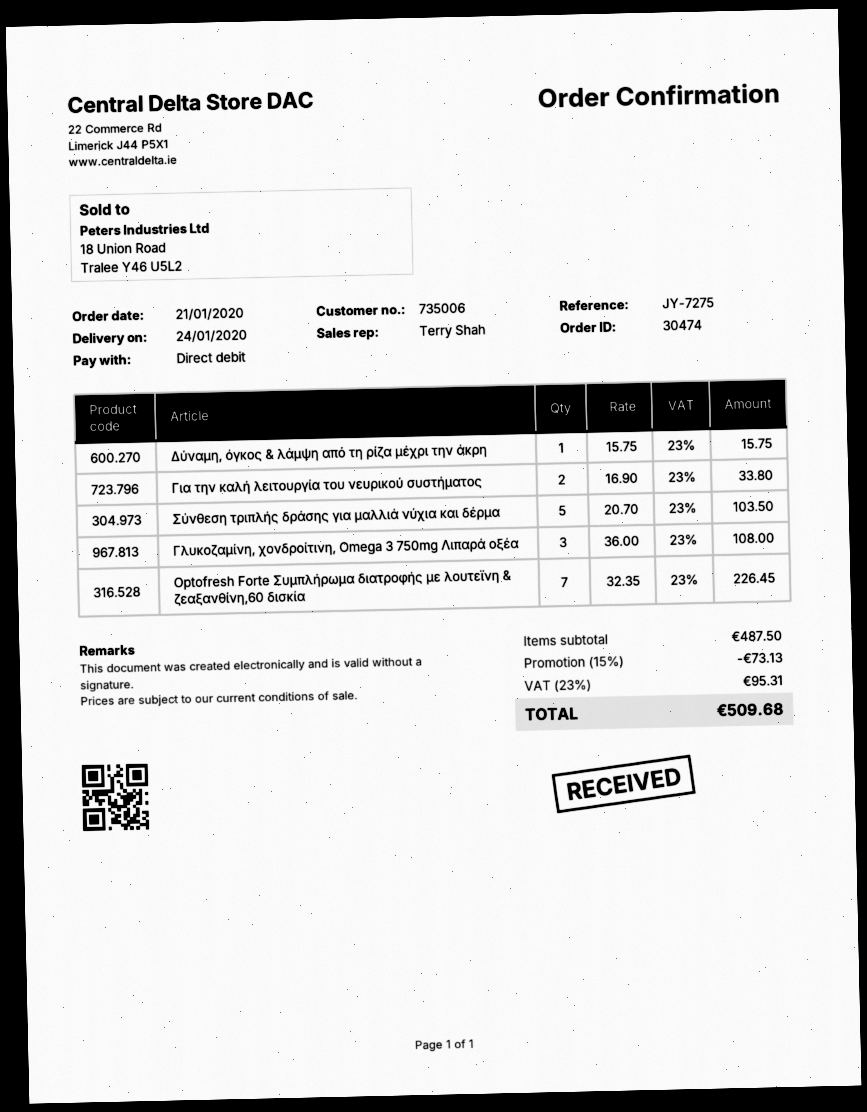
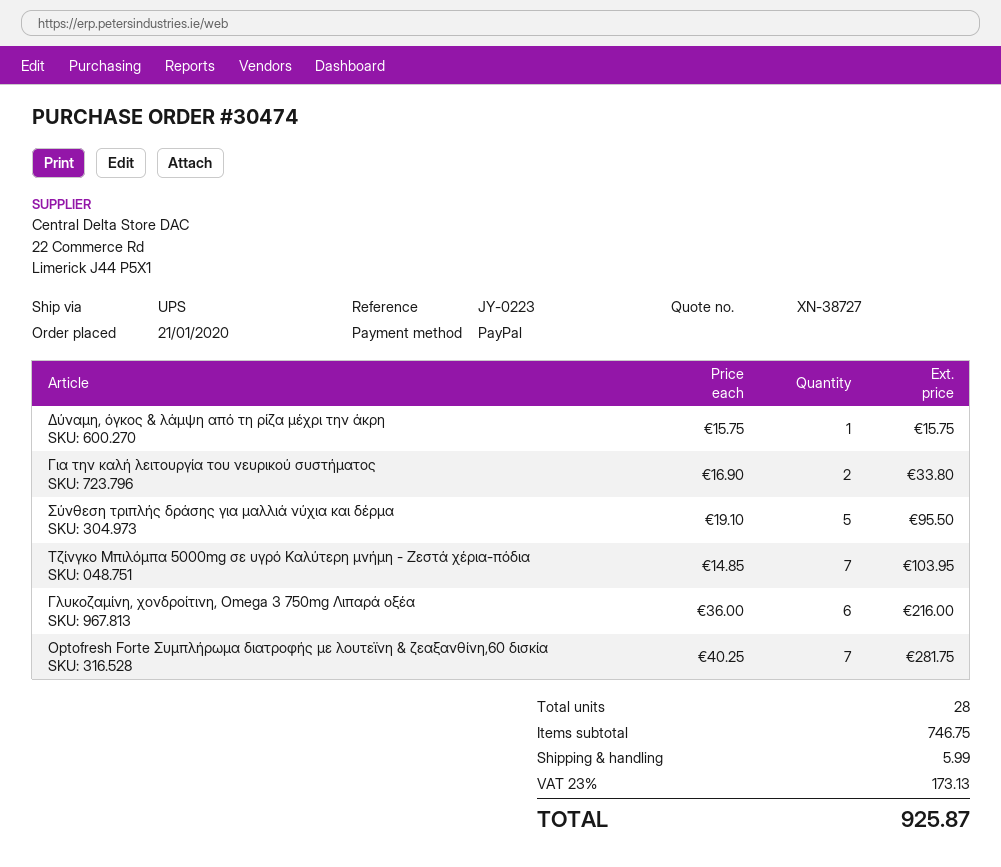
reference: JY-7275 -> JY-0223
payment method: direct debit -> PayPal
Σύνθεση τριπλής δράσης για μαλλιά νύχια και δέρμα: 5 x 20.70 = 103.50 -> 5 x 19.10 = 95.50
Γλυκοζαμίνη, χονδροίτινη, Omega 3 750mg Λιπαρά οξέα: 3 x 36.00 = 108.00 -> 6 x 36.00 = 216.00
Optofresh Forte Συμπλήρωμα διατροφής με λουτεϊνη & ζεαξανθίνη,60 δισκία: 7 x 32.35 = 226.45 -> 7 x 40.25 = 281.75
Τζίνγκο Μπιλόμπα 5000mg σε υγρό Καλύτερη μνήμη - Ζεστά χέρια-πόδια: none -> 7 x 14.85 = 103.95
subtotal: 487.50 -> 746.75
discount: 15% = 73.13 -> none
shipping: none -> 5.99
tax: 23% = 95.31 -> 23% = 173.13
total: 509.68 -> 925.87

